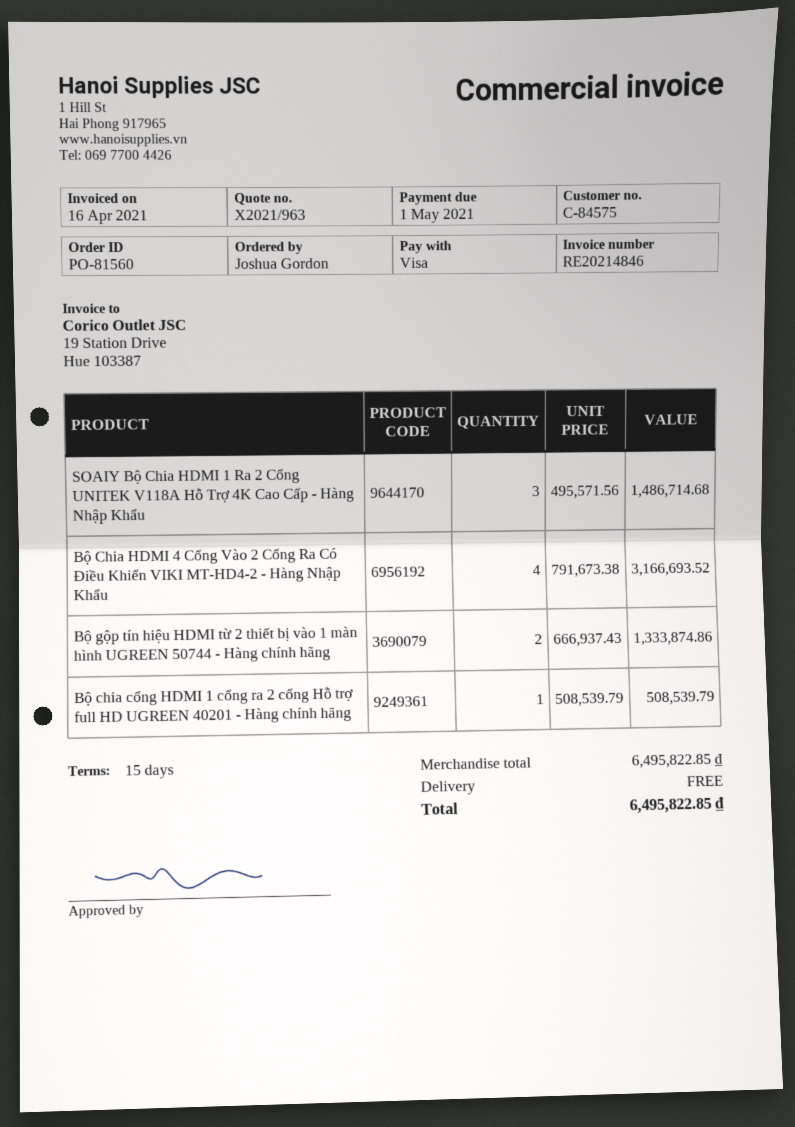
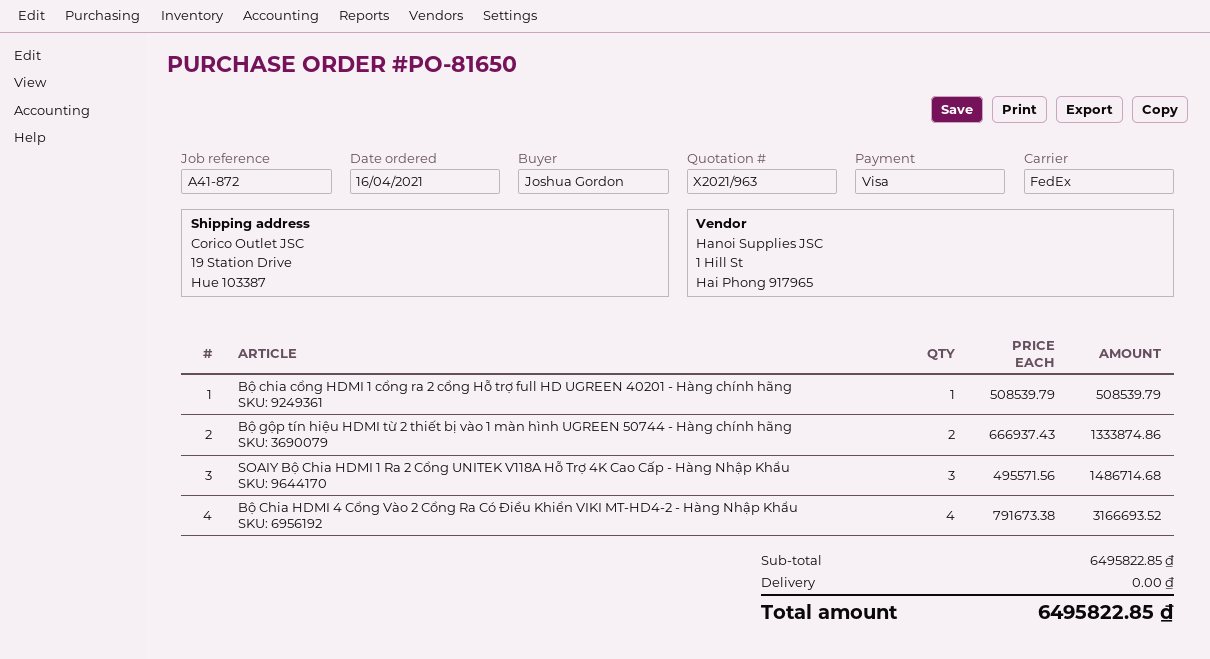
order number: PO-81560 -> PO-81650

